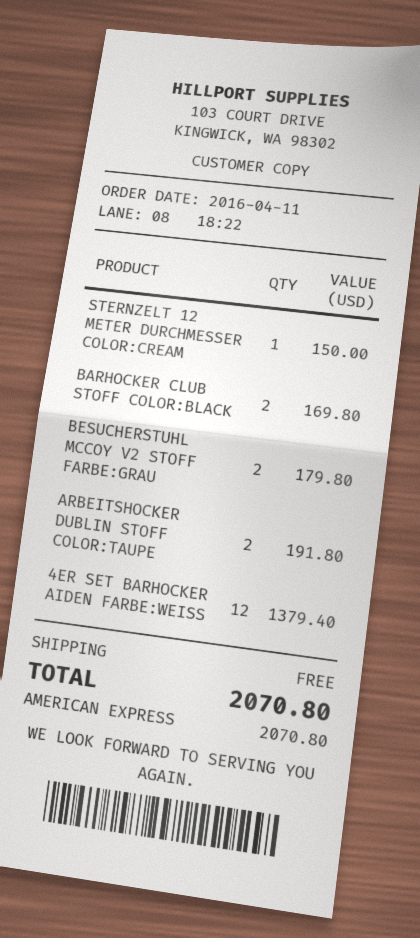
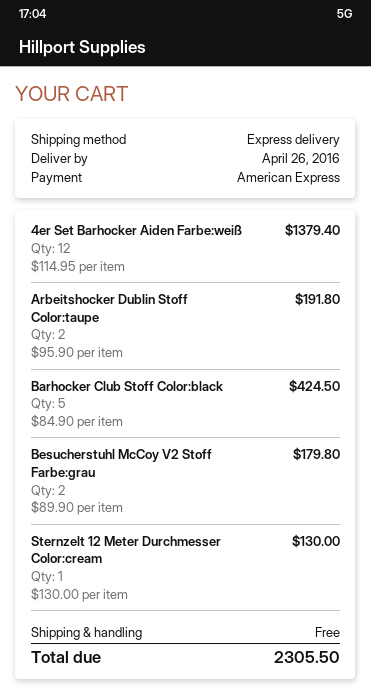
STERNZELT 12 METER DURCHMESSER COLOR:CREAM: 1 for 150.00 -> 1 for 130.00
BARHOCKER CLUB STOFF COLOR:BLACK: 2 for 169.80 -> 5 for 424.50
total: 2070.80 -> 2305.50

